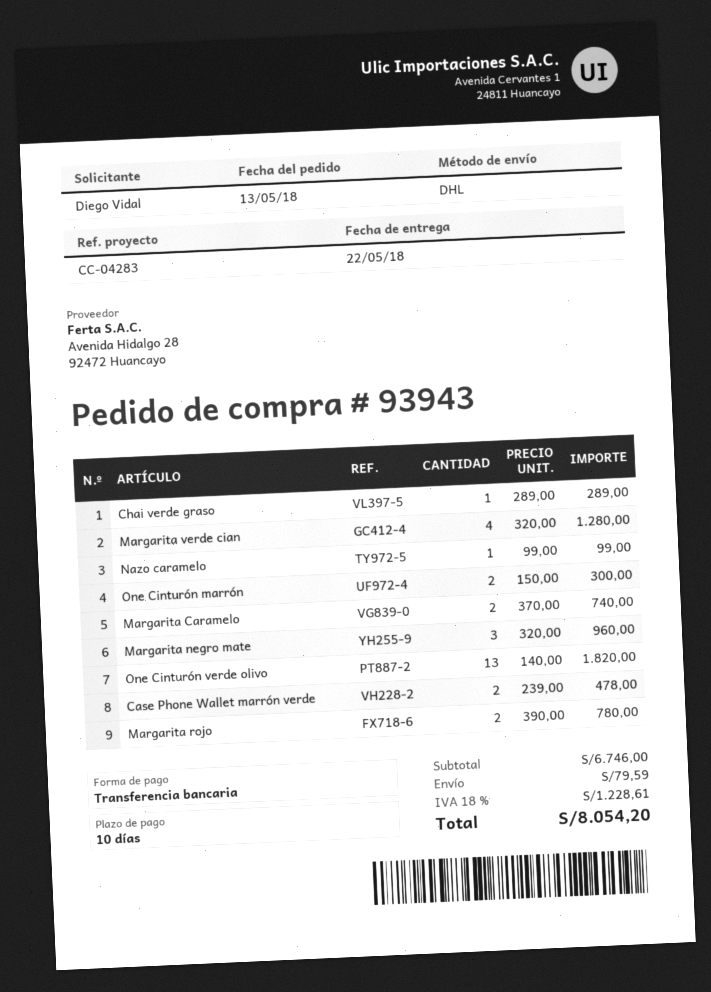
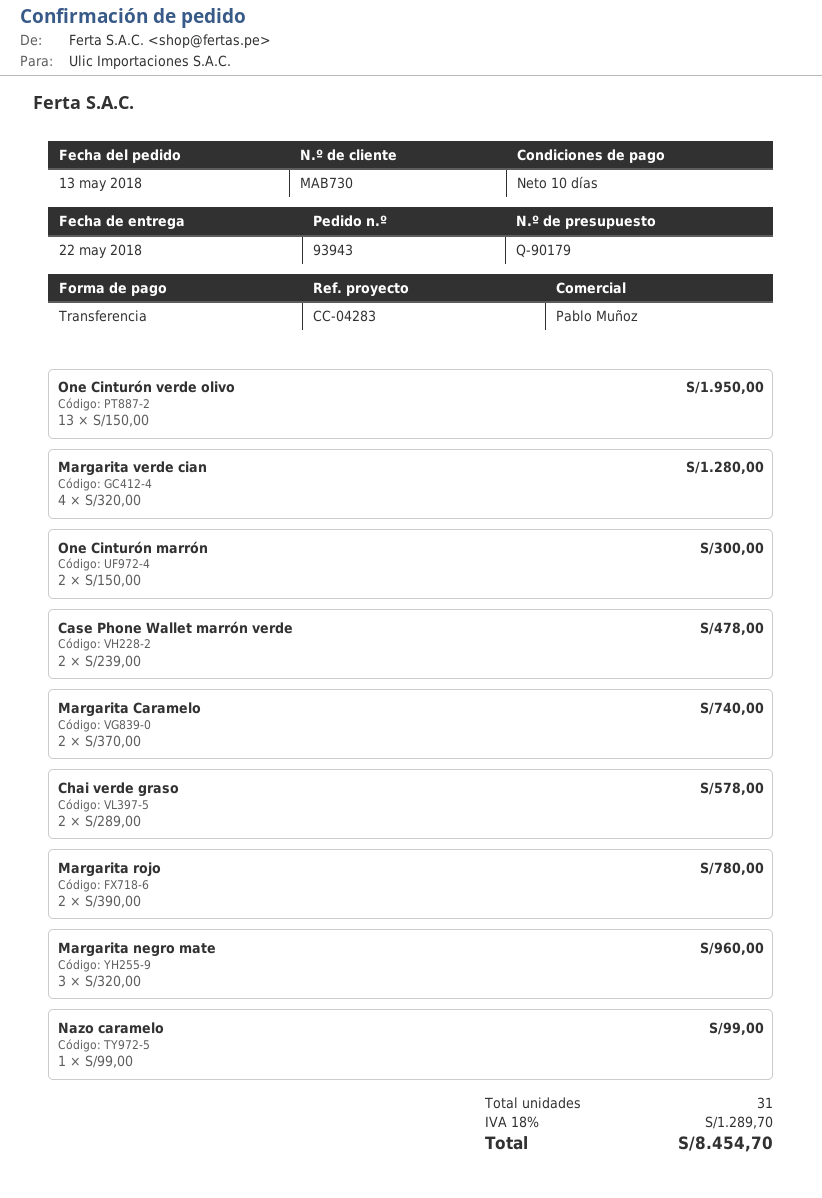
Chai verde graso: 1 x 289.00 = 289.00 -> 2 x 289.00 = 578.00
One Cinturón verde olivo: 13 x 140.00 = 1820.00 -> 13 x 150.00 = 1950.00
shipping: 79.59 -> none
tax: 18% = 1228.61 -> 18% = 1289.70
total: 8054.20 -> 8454.70

